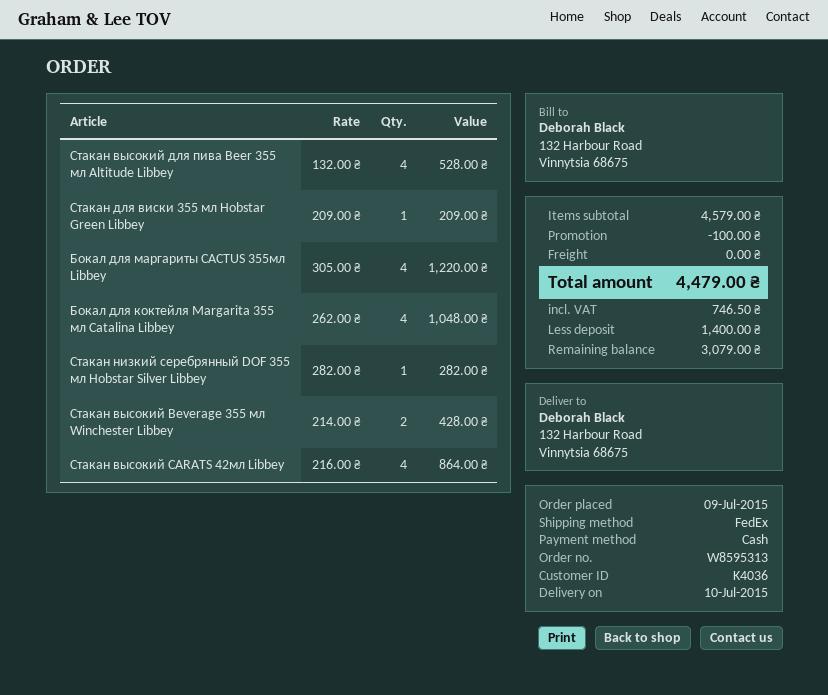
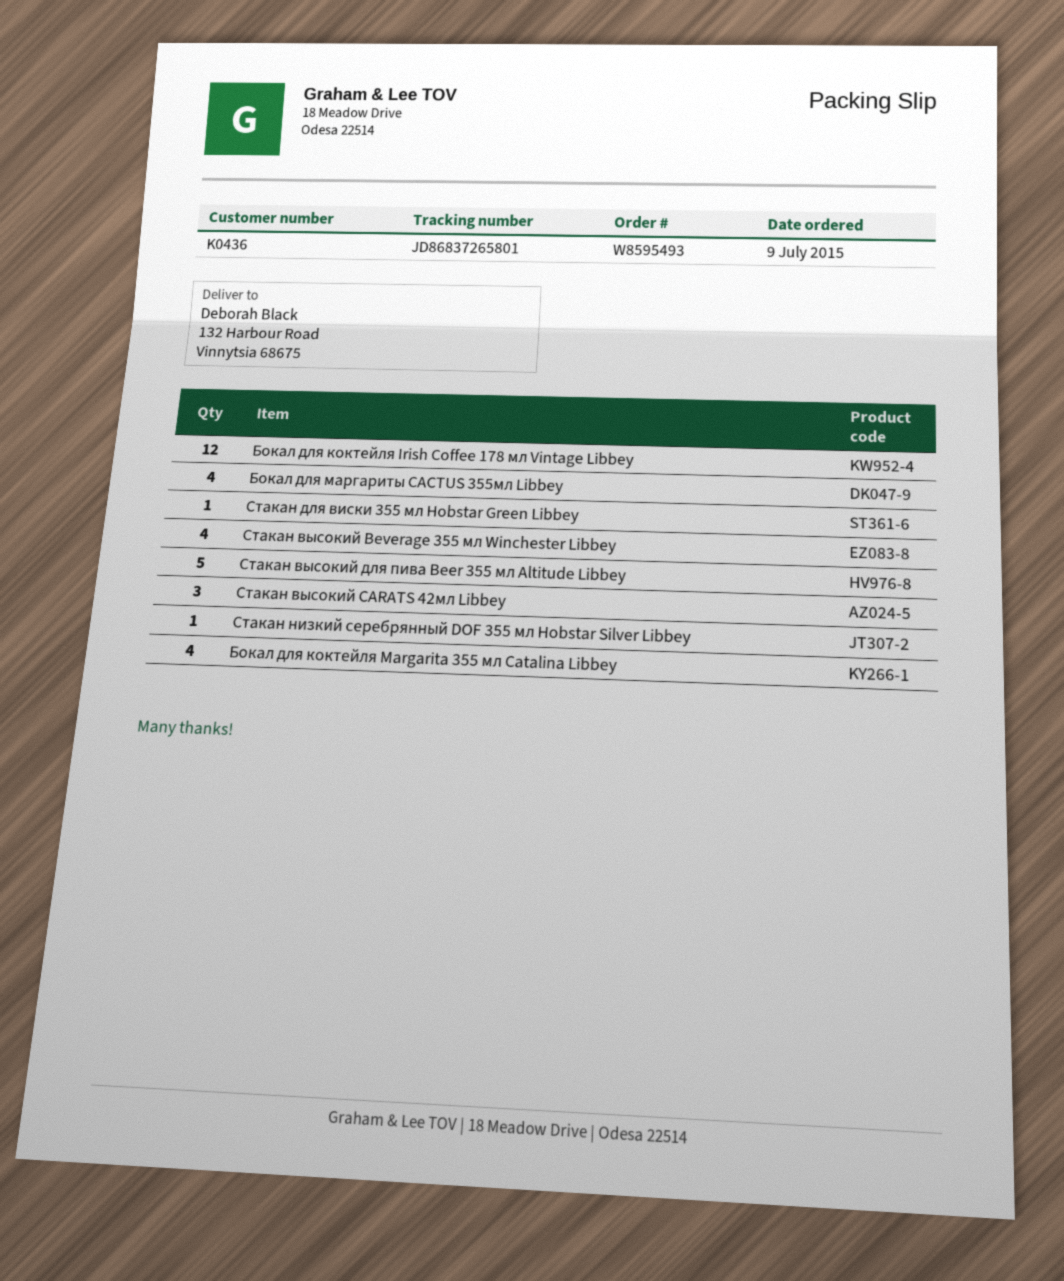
order number: W8595313 -> W8595493
customer number: K4036 -> K0436
Стакан высокий для пива Beer 355 мл Altitude Libbey: 4 -> 5
Стакан высокий Beverage 355 мл Winchester Libbey: 2 -> 4
Стакан высокий CARATS 42мл Libbey: 4 -> 3
Бокал для коктейля Irish Coffee 178 мл Vintage Libbey: none -> 12

